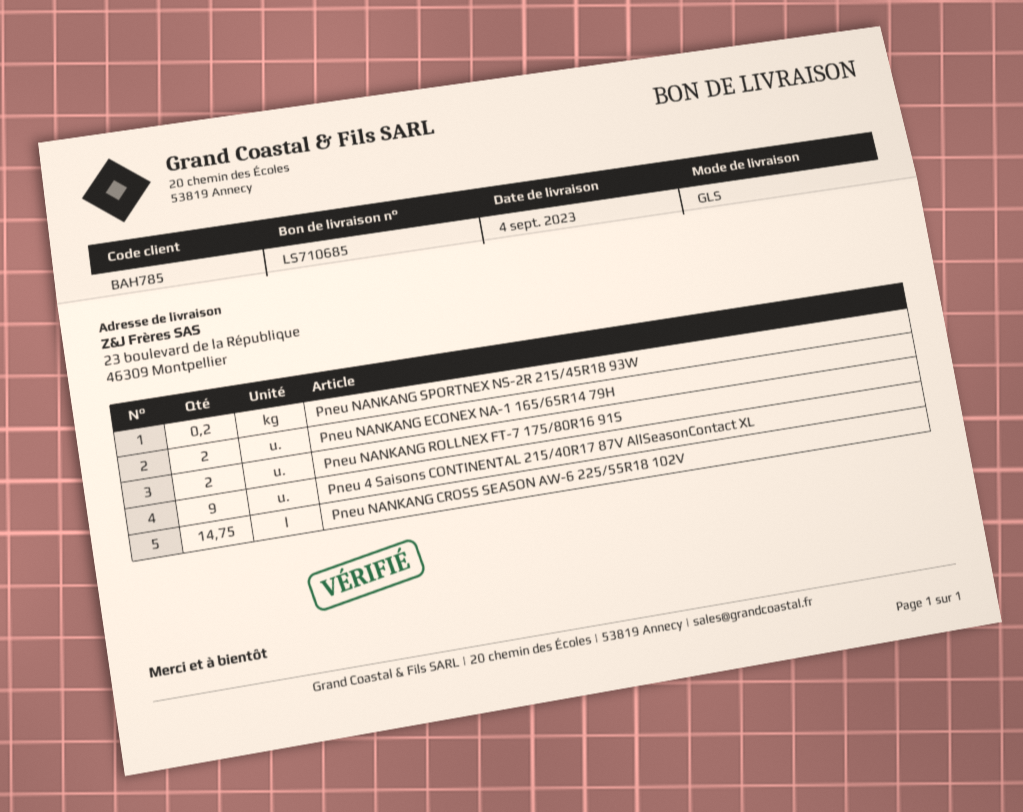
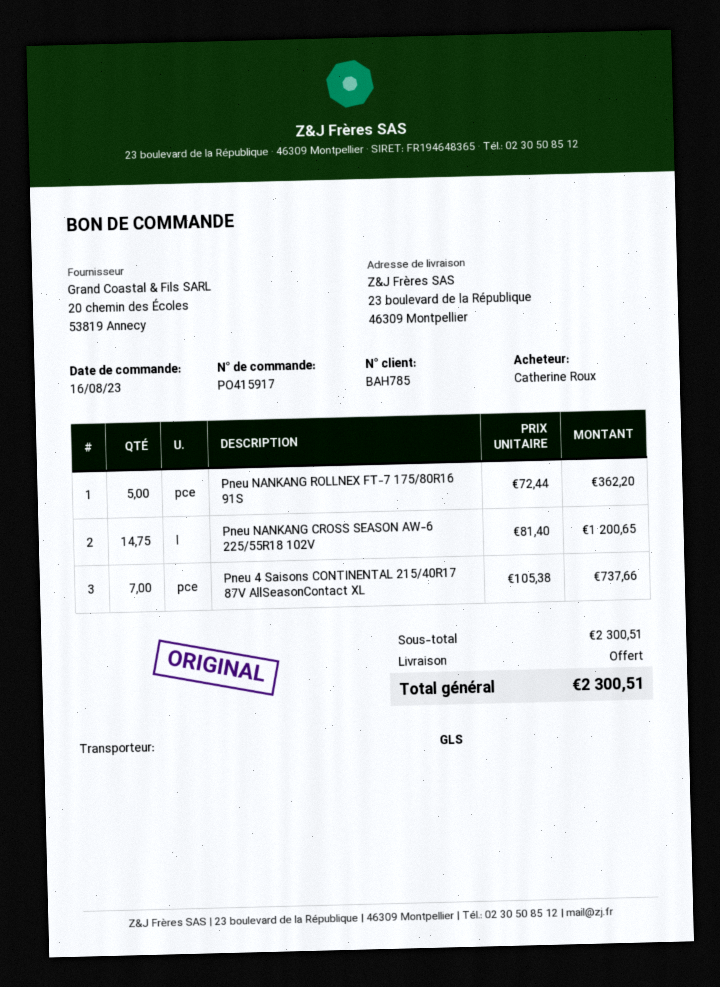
Pneu NANKANG SPORTNEX NS-2R 215/45R18 93W: 0.2 -> none
Pneu NANKANG ECONEX NA-1 165/65R14 79H: 2 -> none
Pneu NANKANG ROLLNEX FT-7 175/80R16 91S: 2 -> 5
Pneu 4 Saisons CONTINENTAL 215/40R17 87V AllSeasonContact XL: 9 -> 7

